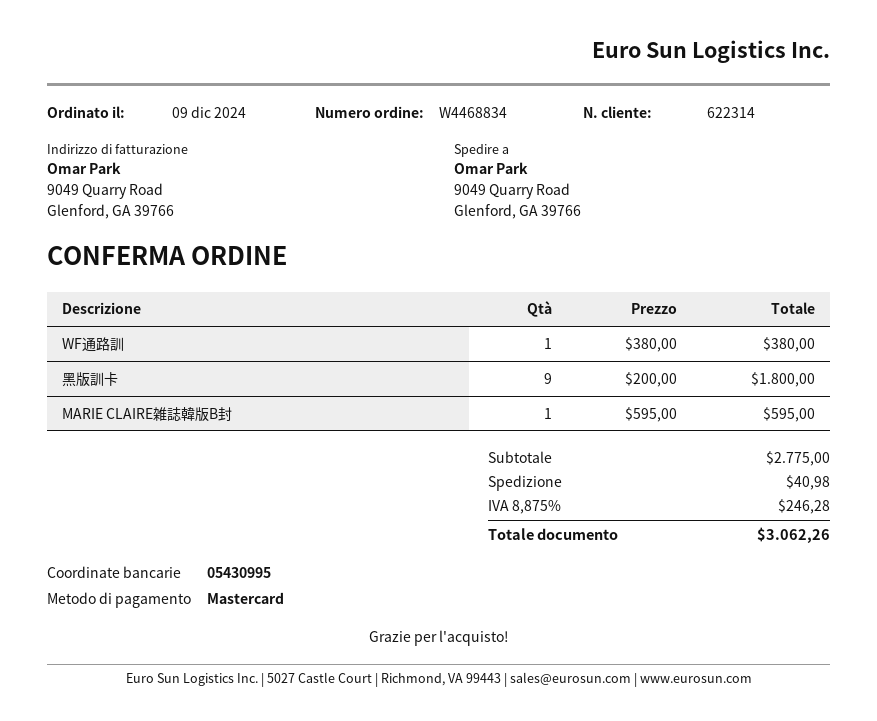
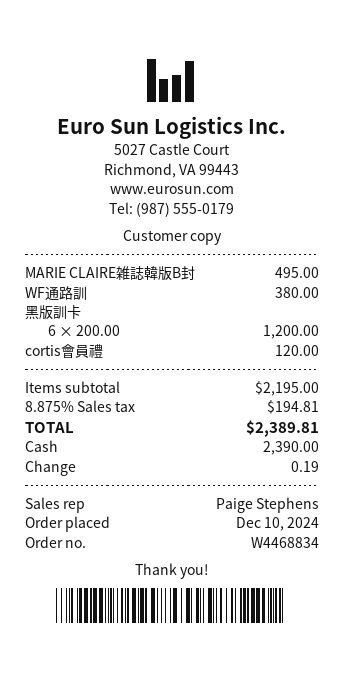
order date: 2024-12-09 -> 2024-12-10
payment method: Mastercard -> cash
黑版訓卡: 9 x 200.00 = 1800.00 -> 6 x 200.00 = 1200.00
MARIE CLAIRE雑誌韓版B封: 1 x 595.00 = 595.00 -> 1 x 495.00 = 495.00
cortis會員禮: none -> 1 x 120.00 = 120.00
subtotal: 2775.00 -> 2195.00
shipping: 40.98 -> none
tax: 8.875% = 246.28 -> 8.875% = 194.81
total: 3062.26 -> 2389.81

